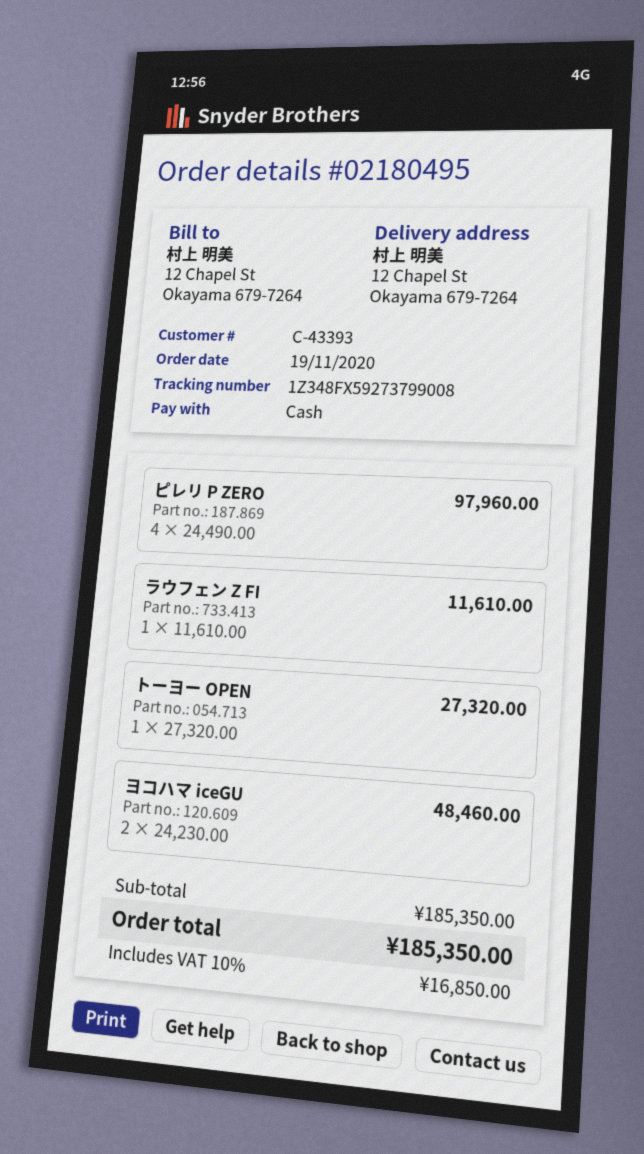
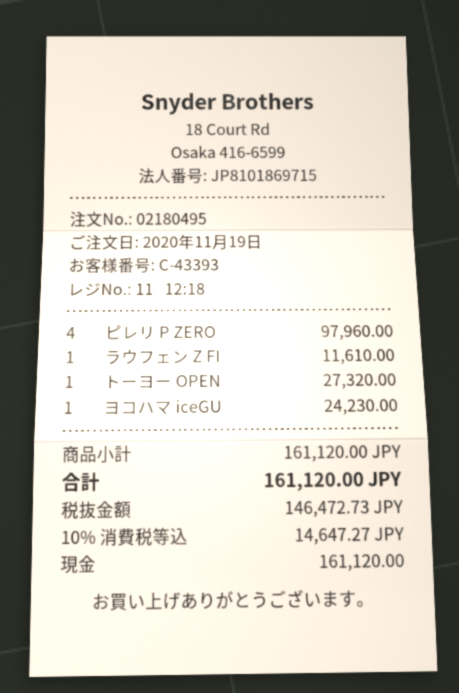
ヨコハマ iceGU: 2 for 48460.00 -> 1 for 24230.00
subtotal: 185350.00 -> 161120.00
tax: 10% = 16850.00 -> 10% = 14647.27
total: 185350.00 -> 161120.00

